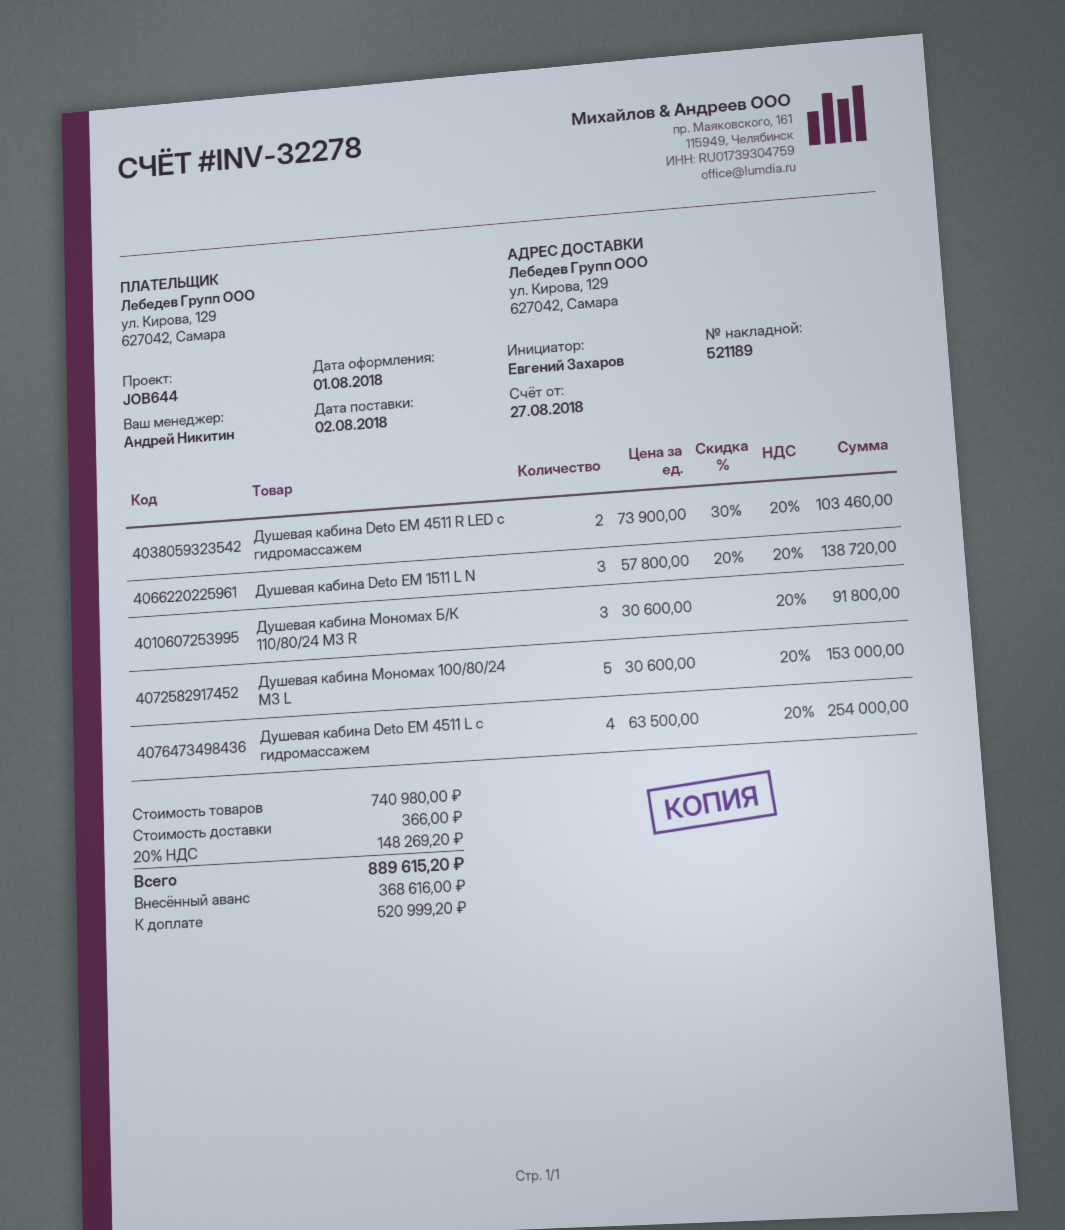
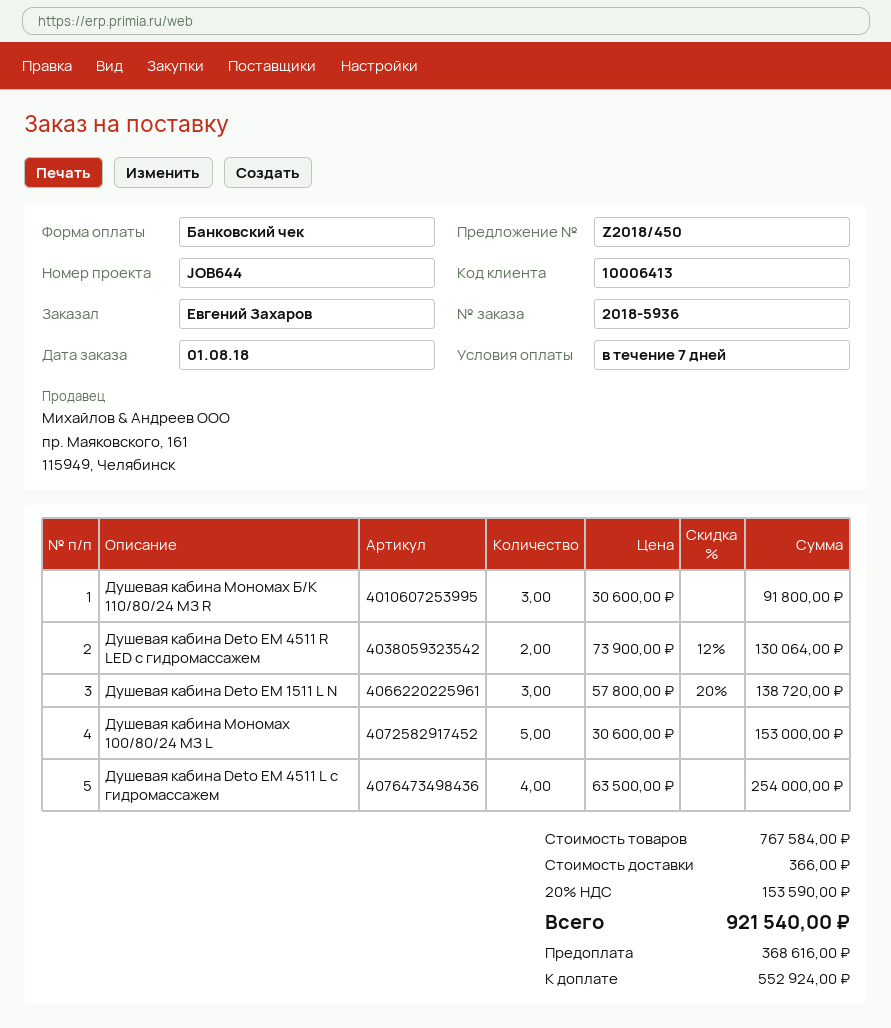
Душевая кабина Deto ЕМ 4511 R LED с гидромассажем: 2 x 73900.00 - 30% = 103460.00 -> 2 x 73900.00 - 12% = 130064.00
subtotal: 740980.00 -> 767584.00
tax: 20% = 148269.20 -> 20% = 153590.00
total: 889615.20 -> 921540.00
balance: 520999.20 -> 552924.00

